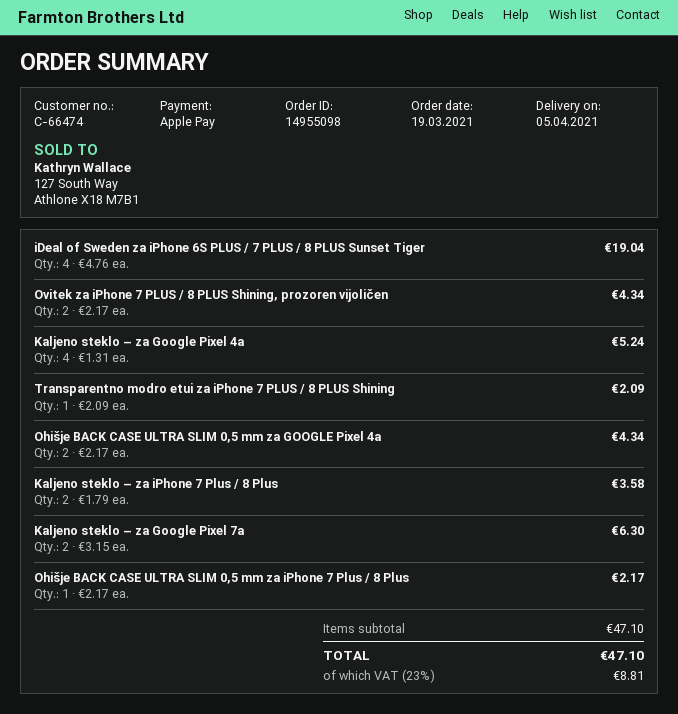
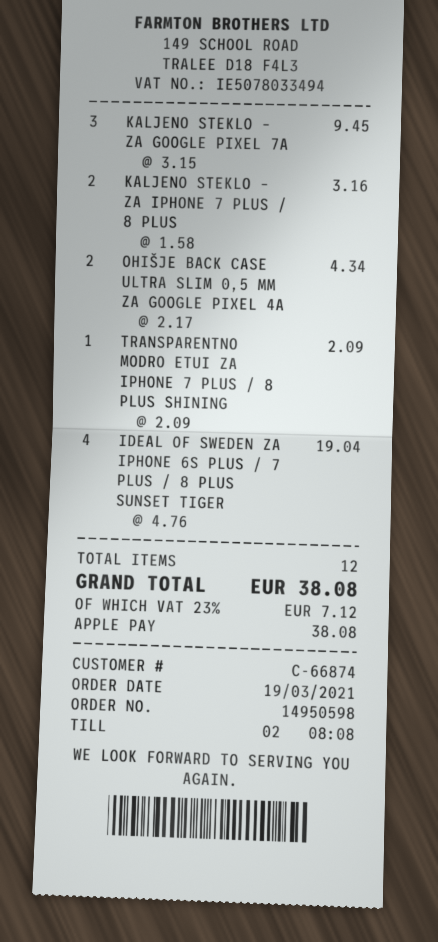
order number: 14955098 -> 14950598
customer number: C-66474 -> C-66874
Ovitek za iPhone 7 PLUS / 8 PLUS Shining, prozoren vijoličen: 2 x 2.17 = 4.34 -> none
Kaljeno steklo – za Google Pixel 4a: 4 x 1.31 = 5.24 -> none
Kaljeno steklo – za iPhone 7 Plus / 8 Plus: 2 x 1.79 = 3.58 -> 2 x 1.58 = 3.16
Kaljeno steklo – za Google Pixel 7a: 2 x 3.15 = 6.30 -> 3 x 3.15 = 9.45
Ohišje BACK CASE ULTRA SLIM 0,5 mm za iPhone 7 Plus / 8 Plus: 1 x 2.17 = 2.17 -> none
tax: 23% = 8.81 -> 23% = 7.12
total: 47.10 -> 38.08

